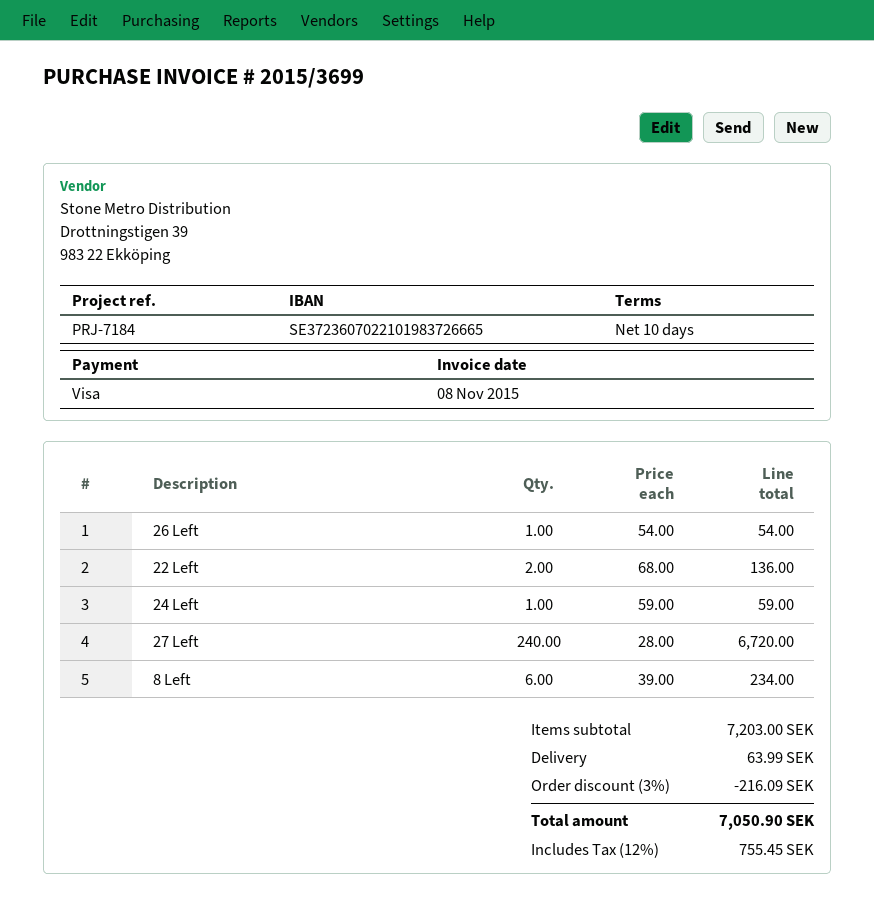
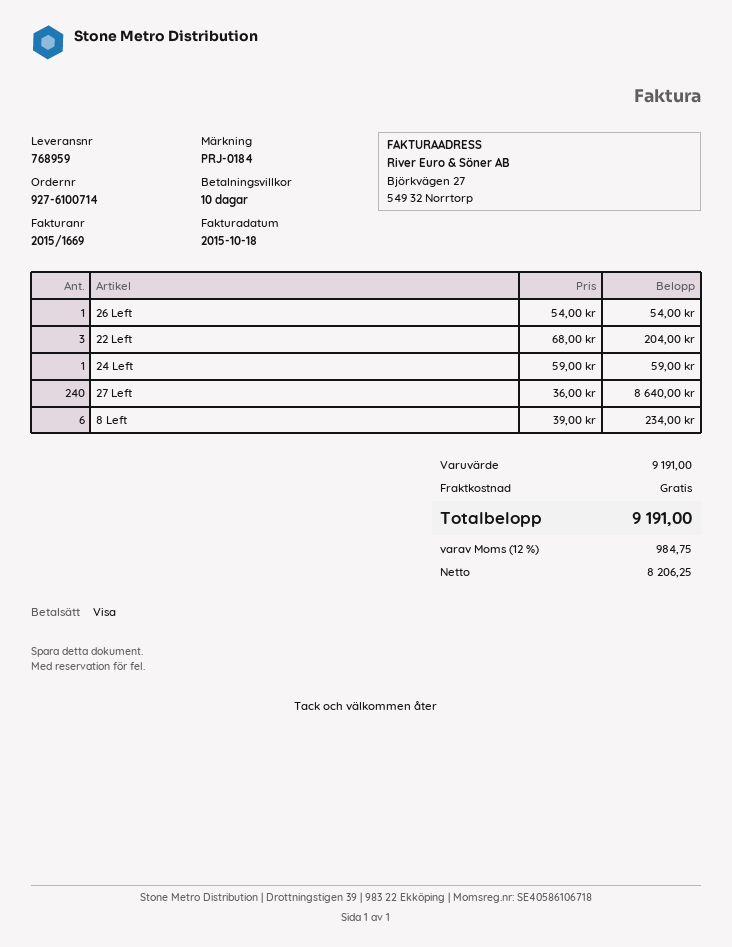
invoice number: 2015/3699 -> 2015/1669
invoice date: 2015-11-08 -> 2015-10-18
reference: PRJ-7184 -> PRJ-0184
22 Left: 2 x 68.00 = 136.00 -> 3 x 68.00 = 204.00
27 Left: 240 x 28.00 = 6720.00 -> 240 x 36.00 = 8640.00
subtotal: 7203.00 -> 9191.00
discount: 3% = 216.09 -> none
shipping: 63.99 -> 0.00
tax: 12% = 755.45 -> 12% = 984.75
total: 7050.90 -> 9191.00

